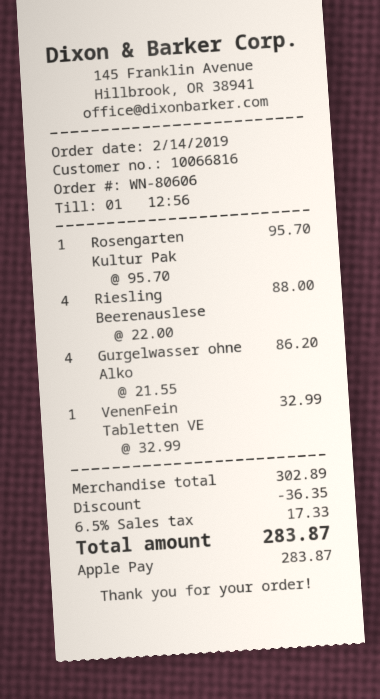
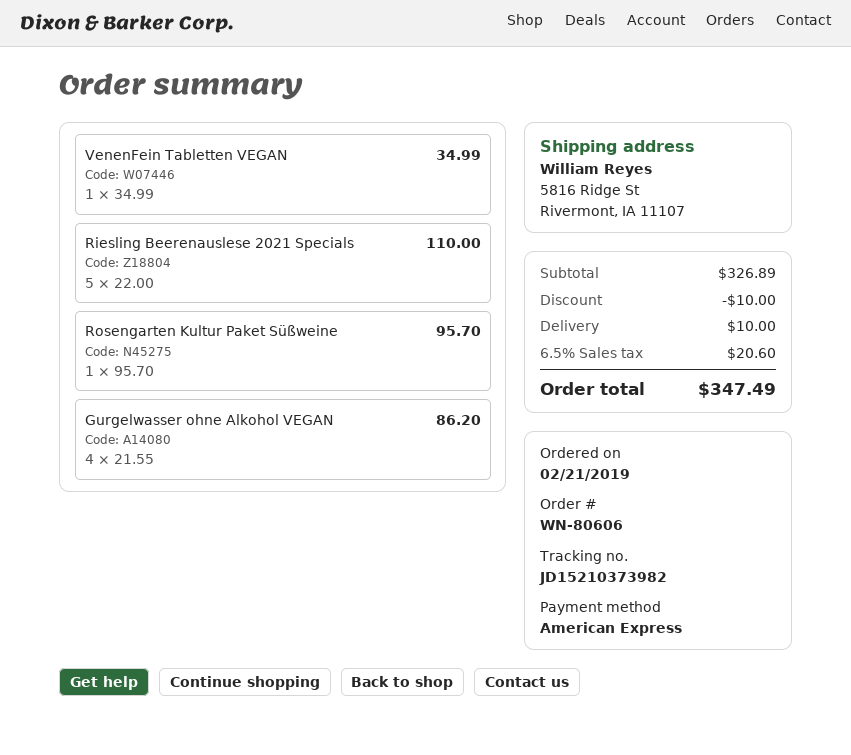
order date: 2019-02-14 -> 2019-02-21
payment method: Apple Pay -> American Express
Riesling Beerenauslese: 4 x 22.00 = 88.00 -> 5 x 22.00 = 110.00
VenenFein Tabletten VE: 1 x 32.99 = 32.99 -> 1 x 34.99 = 34.99
subtotal: 302.89 -> 326.89
discount: 36.35 -> 10.00
shipping: none -> 10.00
tax: 6.5% = 17.33 -> 6.5% = 20.60
total: 283.87 -> 347.49

